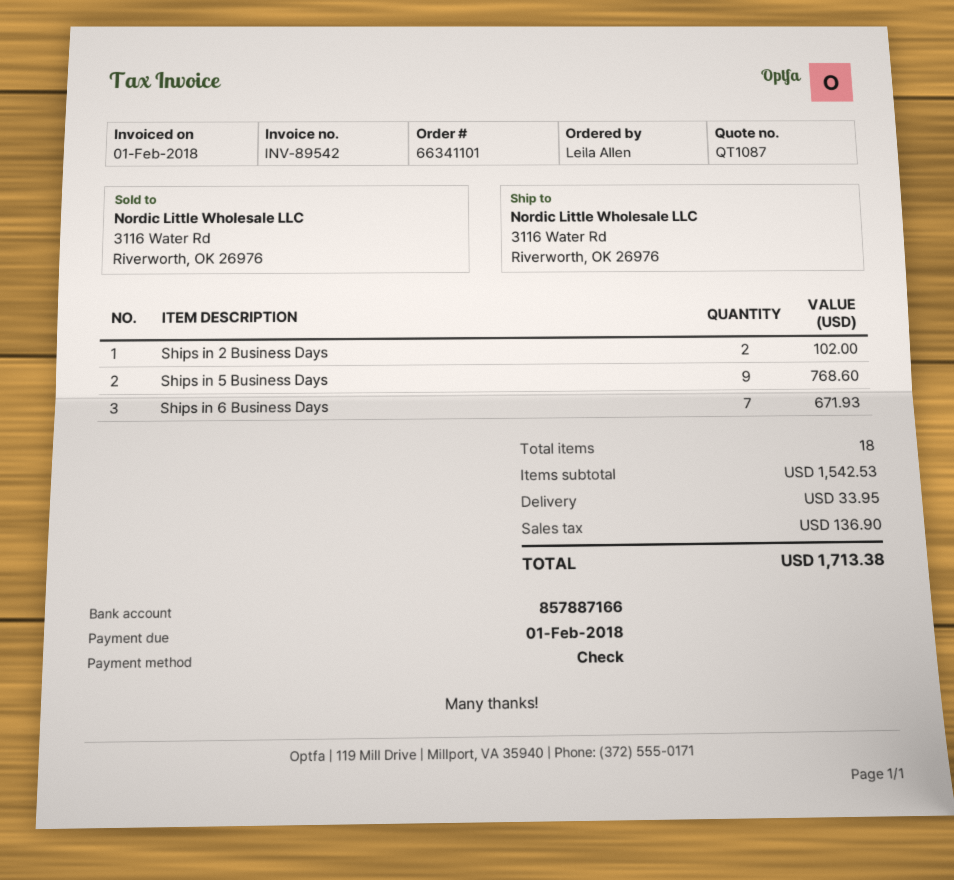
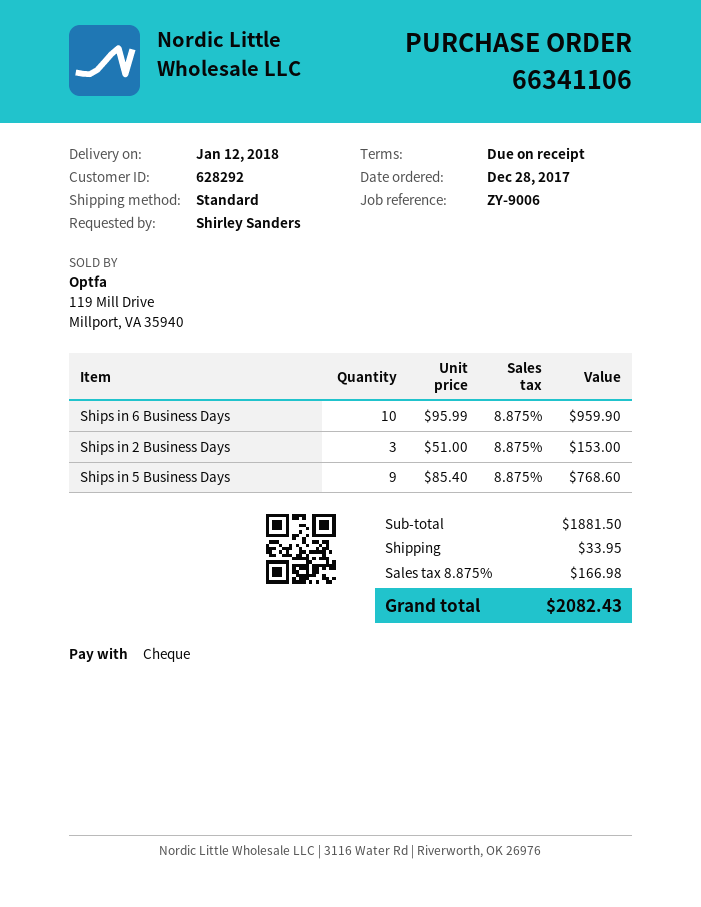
order number: 66341101 -> 66341106
ordered by: Leila Allen -> Shirley Sanders
Ships in 2 Business Days: 2 for 102.00 -> 3 for 153.00
Ships in 6 Business Days: 7 for 671.93 -> 10 for 959.90
subtotal: 1542.53 -> 1881.50
tax: 136.90 -> 166.98
total: 1713.38 -> 2082.43

